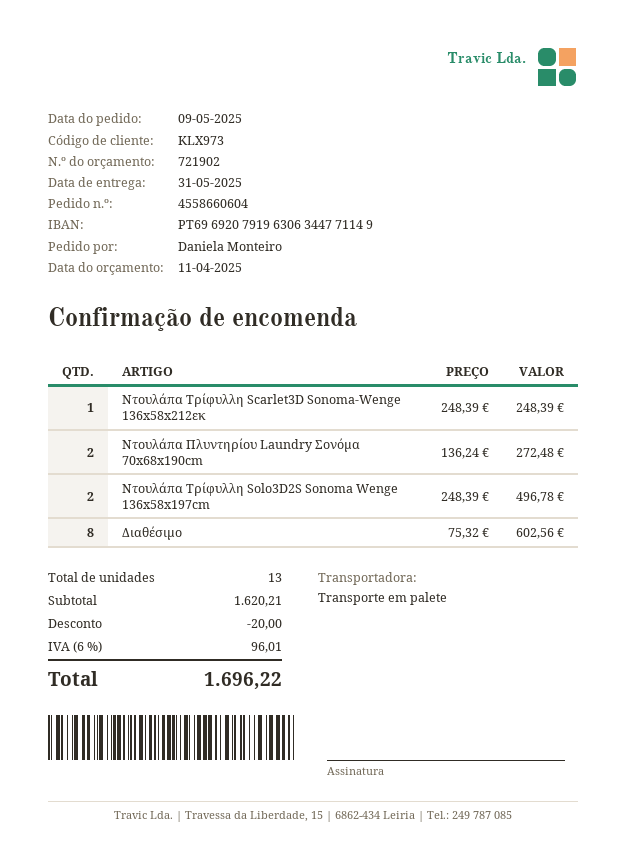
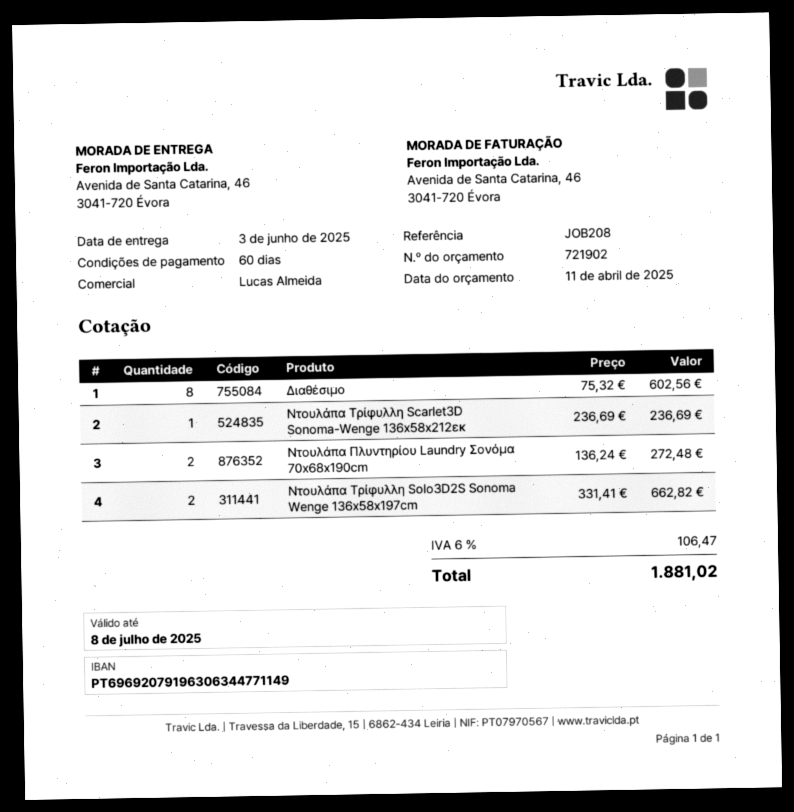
delivery date: 2025-05-31 -> 2025-06-03
Ντουλάπα Τρίφυλλη Scarlet3D Sonoma-Wenge 136x58x212εκ: 1 x 248.39 = 248.39 -> 1 x 236.69 = 236.69
Ντουλάπα Τρίφυλλη Solo3D2S Sonoma Wenge 136x58x197cm: 2 x 248.39 = 496.78 -> 2 x 331.41 = 662.82
discount: 20.00 -> none
tax: 6% = 96.01 -> 6% = 106.47
total: 1696.22 -> 1881.02

